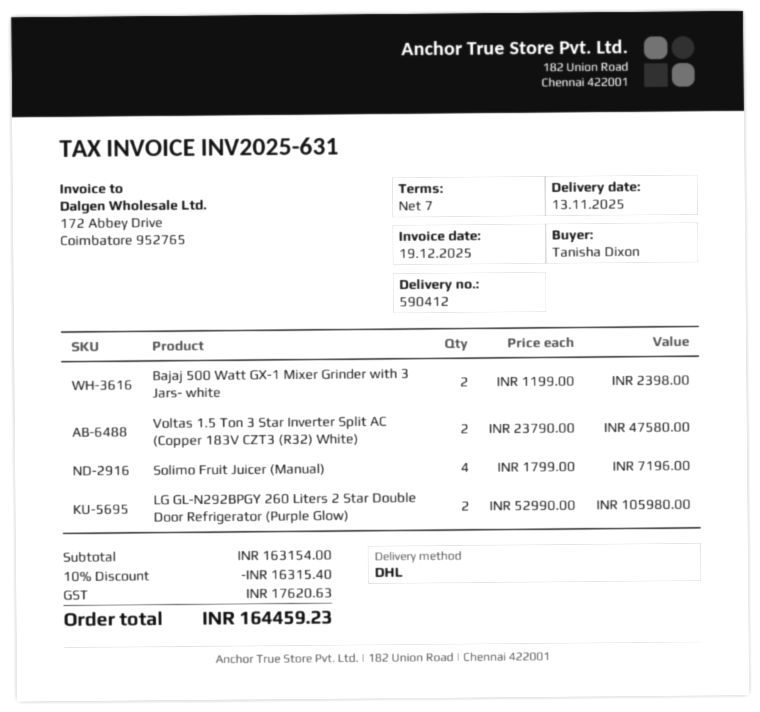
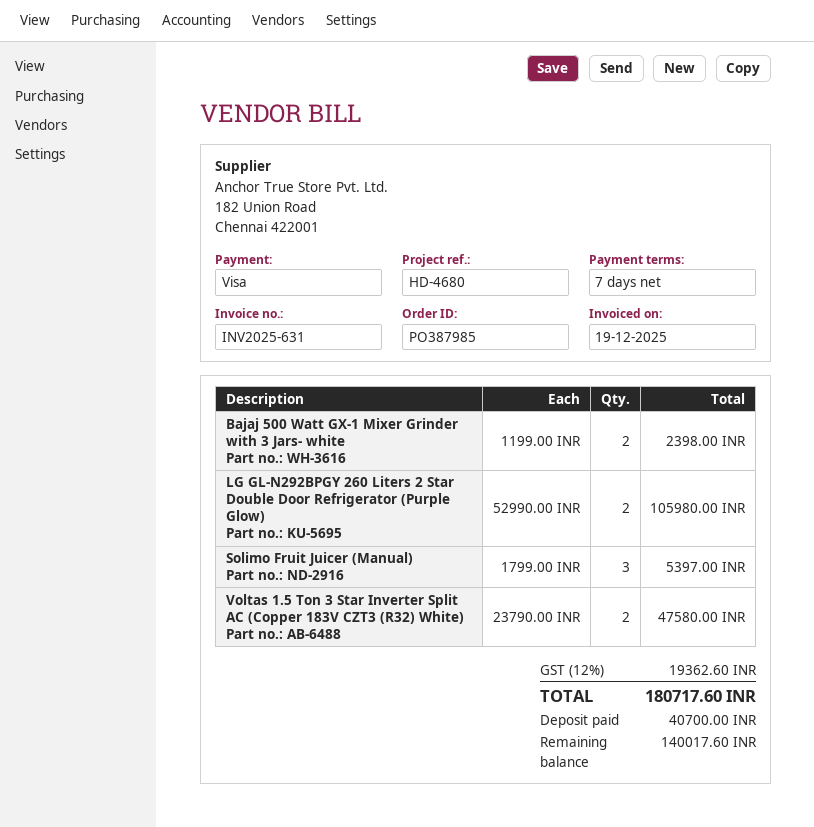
Solimo Fruit Juicer (Manual): 4 x 1799.00 = 7196.00 -> 3 x 1799.00 = 5397.00
discount: 10% = 16315.40 -> none
tax: 17620.63 -> 19362.60
total: 164459.23 -> 180717.60

